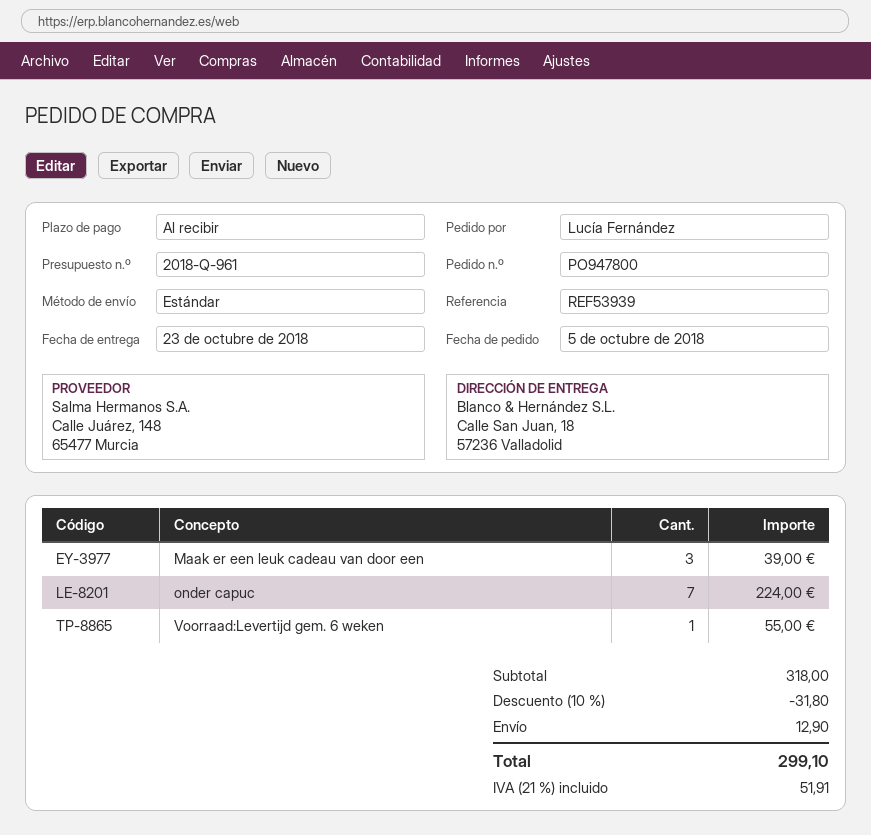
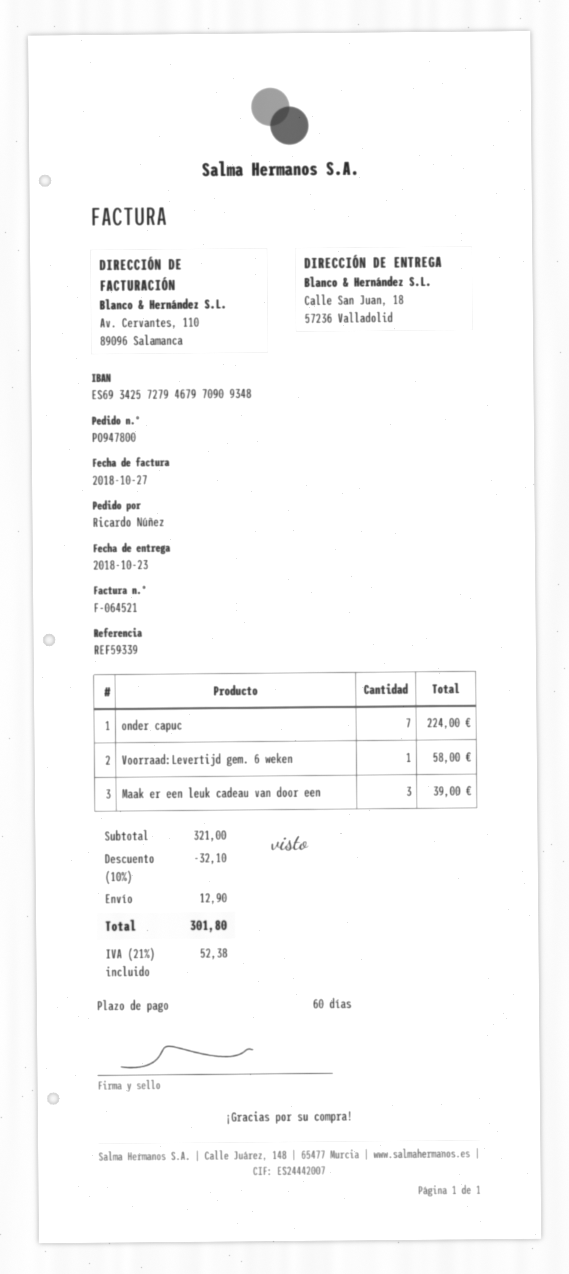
payment terms: on receipt -> 60 days
reference: REF53939 -> REF59339
ordered by: Lucía Fernández -> Ricardo Núñez
Voorraad:Levertijd gem. 6 weken: 1 for 55.00 -> 1 for 58.00
subtotal: 318.00 -> 321.00
discount: 10% = 31.80 -> 10% = 32.10
tax: 21% = 51.91 -> 21% = 52.38
total: 299.10 -> 301.80

